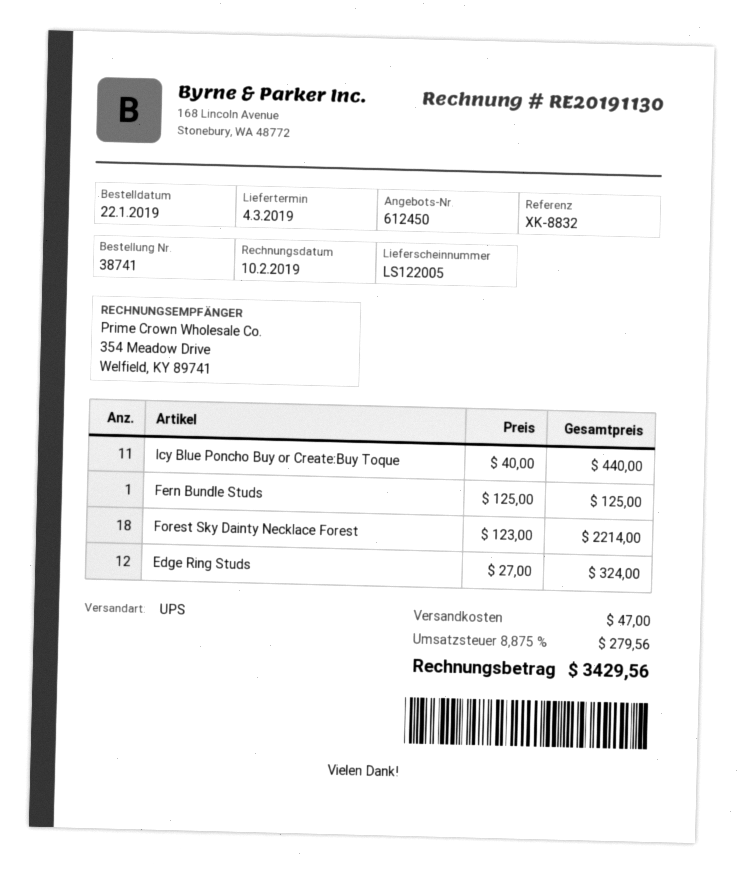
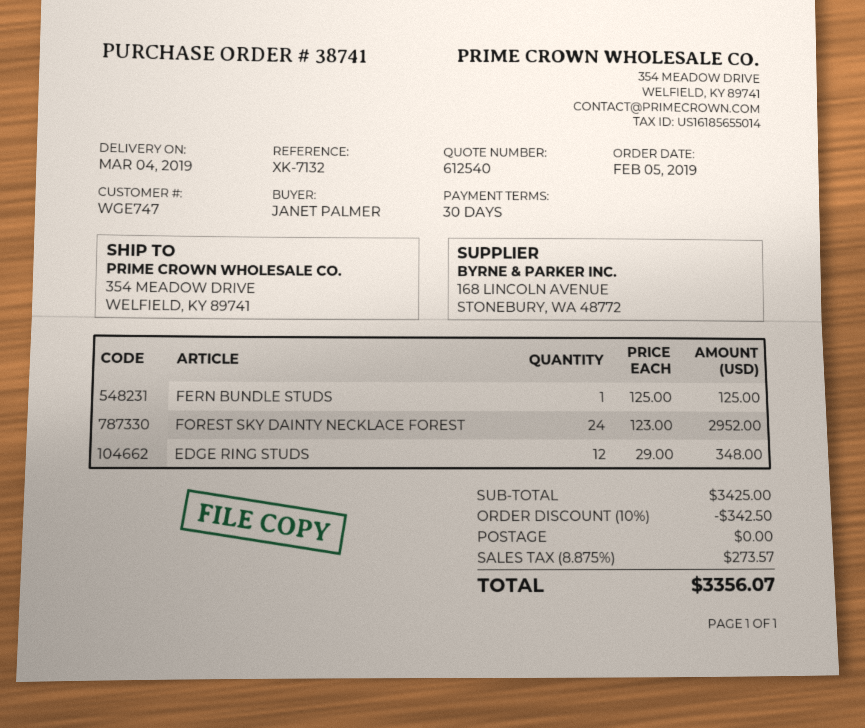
quote number: 612450 -> 612540
order date: 2019-01-22 -> 2019-02-05
reference: XK-8832 -> XK-7132
Icy Blue Poncho Buy or Create:Buy Toque: 11 x 40.00 = 440.00 -> none
Forest Sky Dainty Necklace Forest: 18 x 123.00 = 2214.00 -> 24 x 123.00 = 2952.00
Edge Ring Studs: 12 x 27.00 = 324.00 -> 12 x 29.00 = 348.00
discount: none -> 10% = 342.50
shipping: 47.00 -> 0.00
tax: 8.875% = 279.56 -> 8.875% = 273.57
total: 3429.56 -> 3356.07

